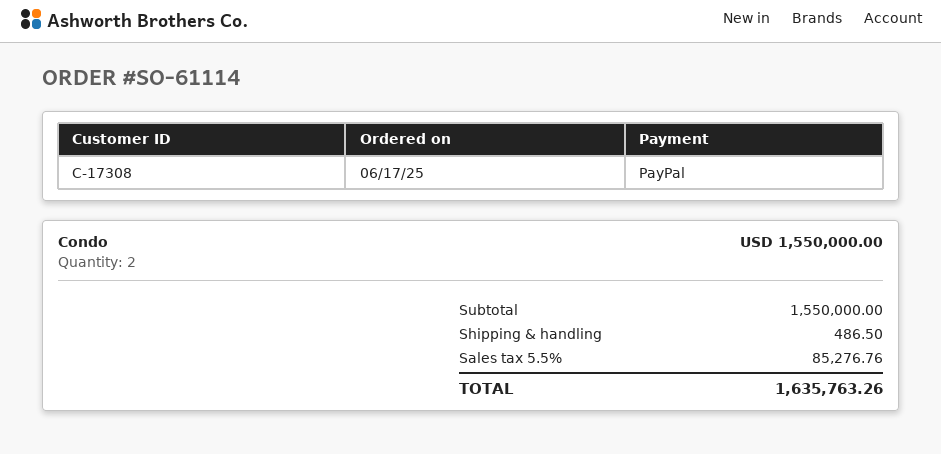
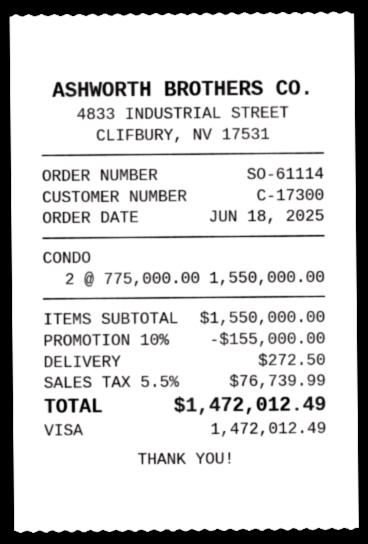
order date: 2025-06-17 -> 2025-06-18
customer number: C-17308 -> C-17300
payment method: PayPal -> Visa
discount: none -> 10% = 155000.00
shipping: 486.50 -> 272.50
tax: 5.5% = 85276.76 -> 5.5% = 76739.99
total: 1635763.26 -> 1472012.49

